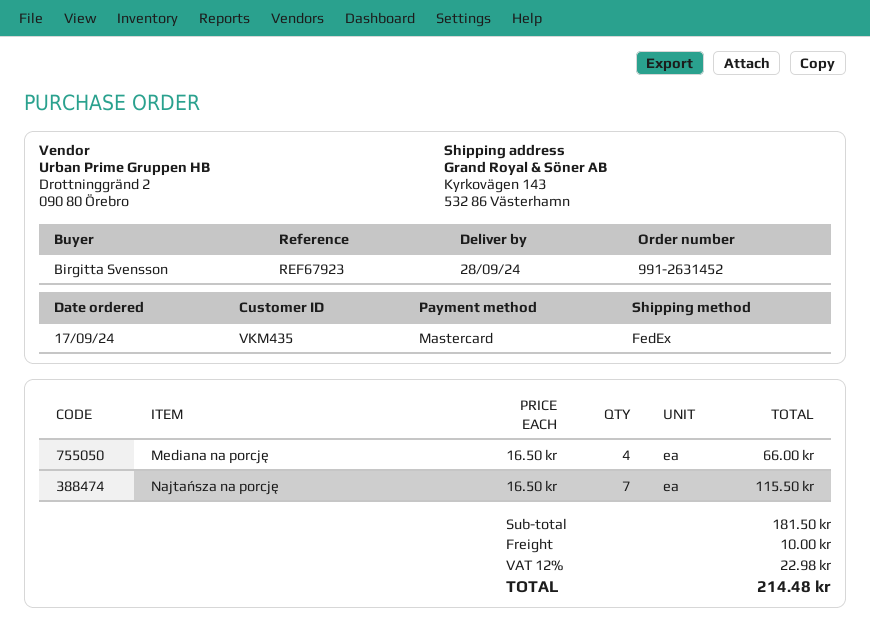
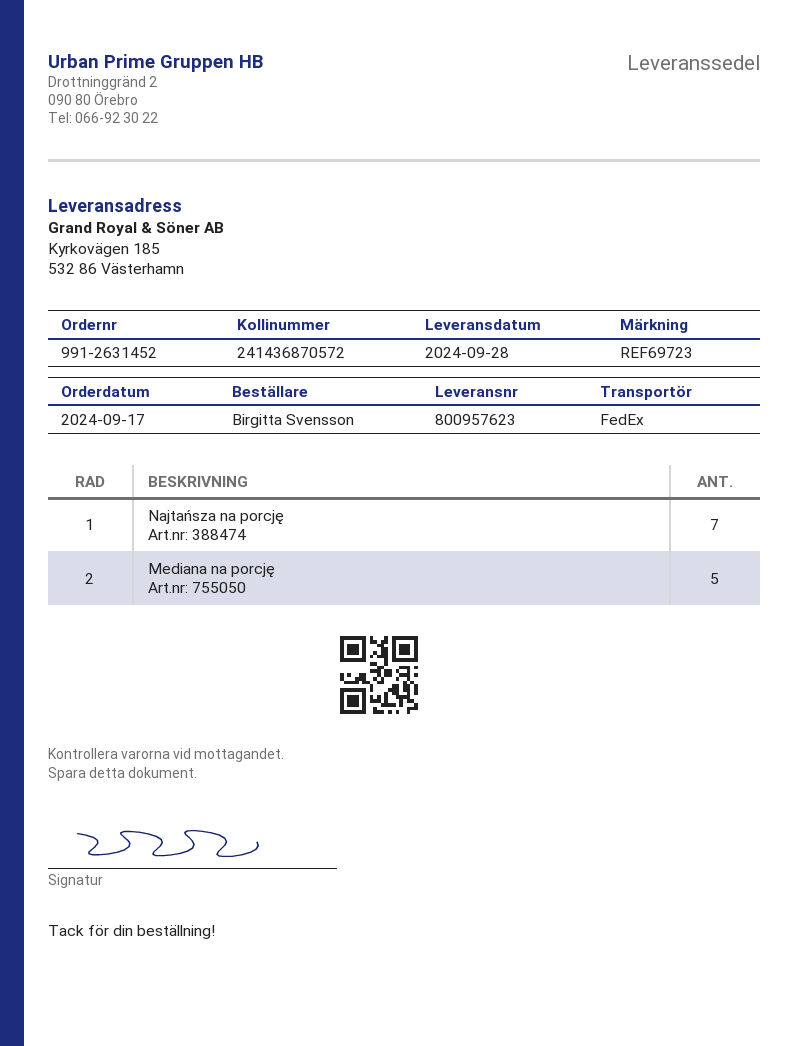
reference: REF67923 -> REF69723
ship to: Kyrkovägen 143, 532 86 Västerhamn -> Kyrkovägen 185, 532 86 Västerhamn
Mediana na porcję: 4 -> 5

